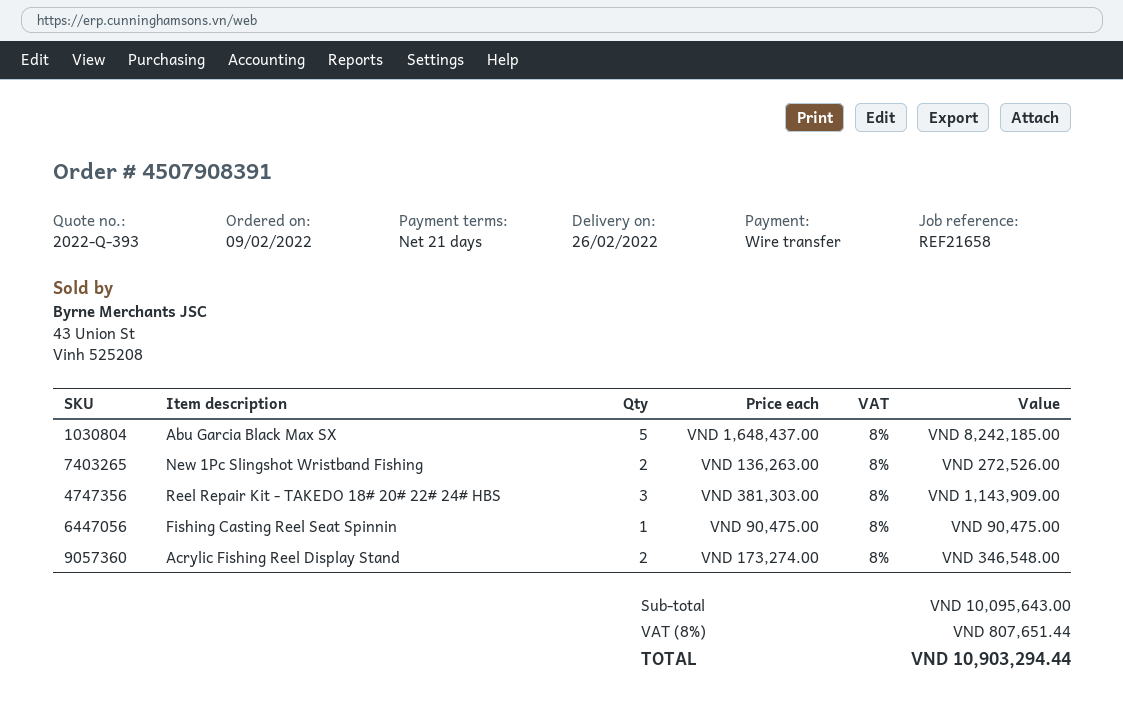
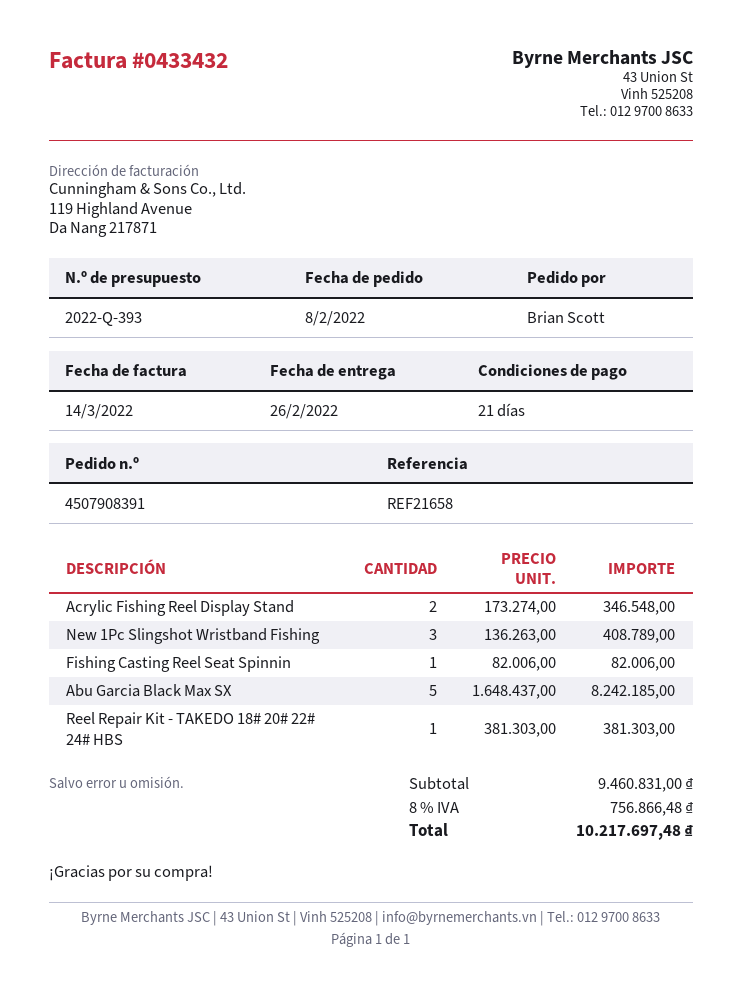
order date: 2022-02-09 -> 2022-02-08
New 1Pc Slingshot Wristband Fishing: 2 x 136263.00 = 272526.00 -> 3 x 136263.00 = 408789.00
Reel Repair Kit - TAKEDO 18# 20# 22# 24# HBS: 3 x 381303.00 = 1143909.00 -> 1 x 381303.00 = 381303.00
Fishing Casting Reel Seat Spinnin: 1 x 90475.00 = 90475.00 -> 1 x 82006.00 = 82006.00
subtotal: 10095643.00 -> 9460831.00
tax: 8% = 807651.44 -> 8% = 756866.48
total: 10903294.44 -> 10217697.48

